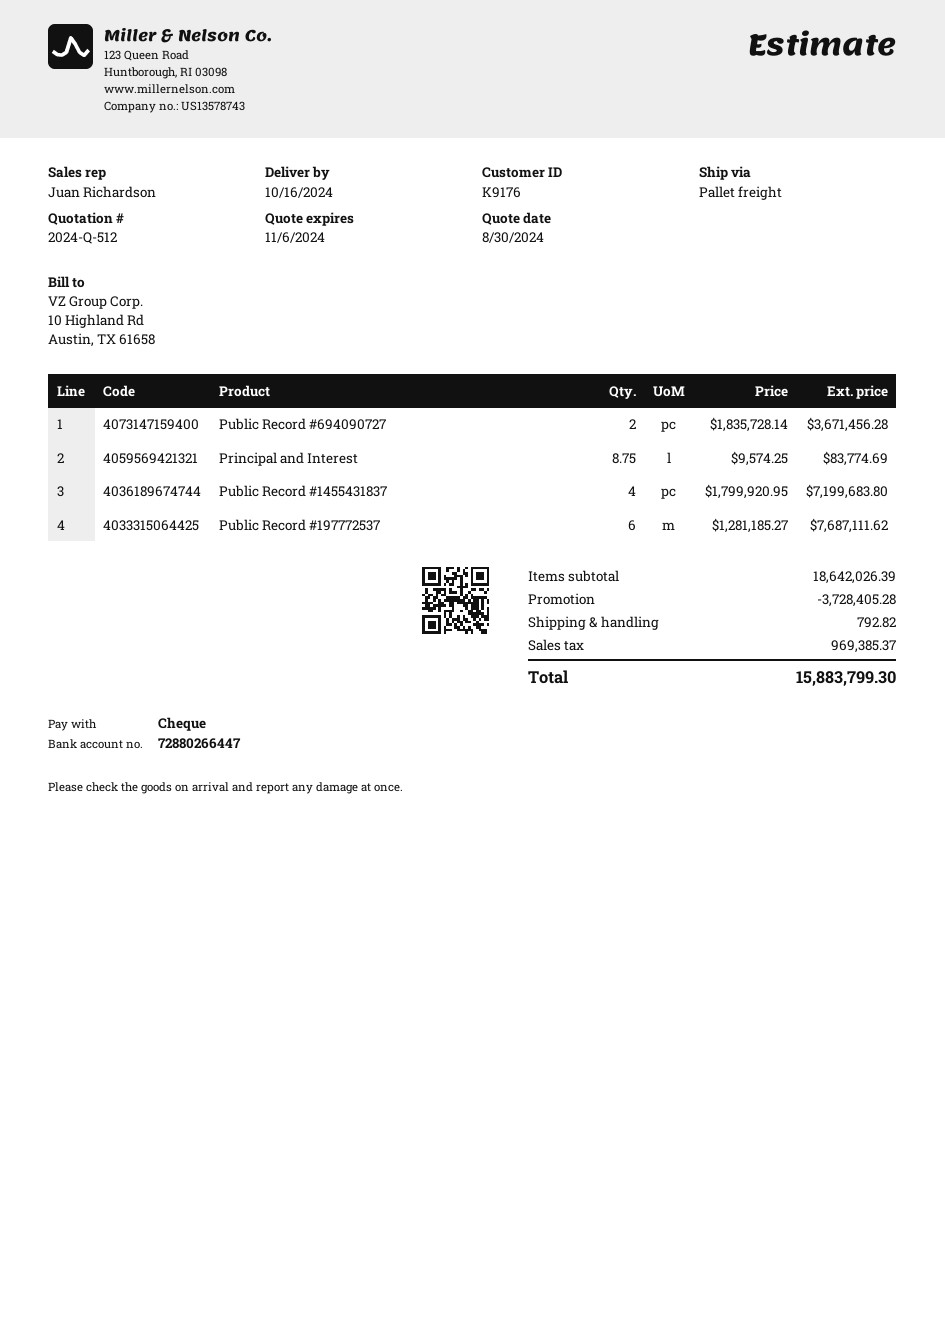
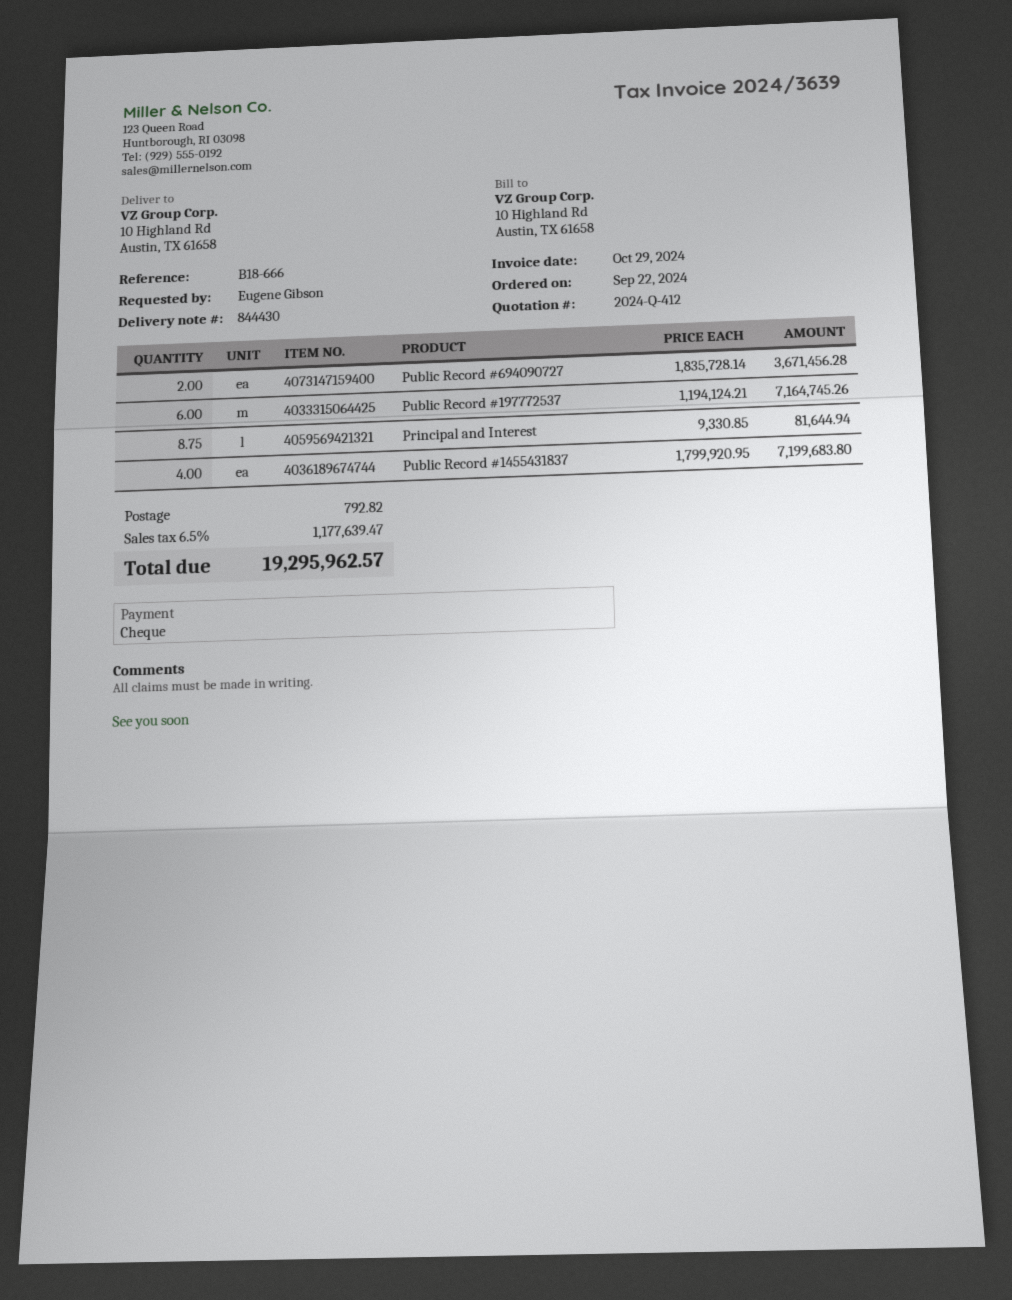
quote number: 2024-Q-512 -> 2024-Q-412
Principal and Interest: 8.75 x 9574.25 = 83774.69 -> 8.75 x 9330.85 = 81644.94
Public Record #197772537: 6 x 1281185.27 = 7687111.62 -> 6 x 1194124.21 = 7164745.26
discount: 3728405.28 -> none
tax: 969385.37 -> 1177639.47
total: 15883799.30 -> 19295962.57

